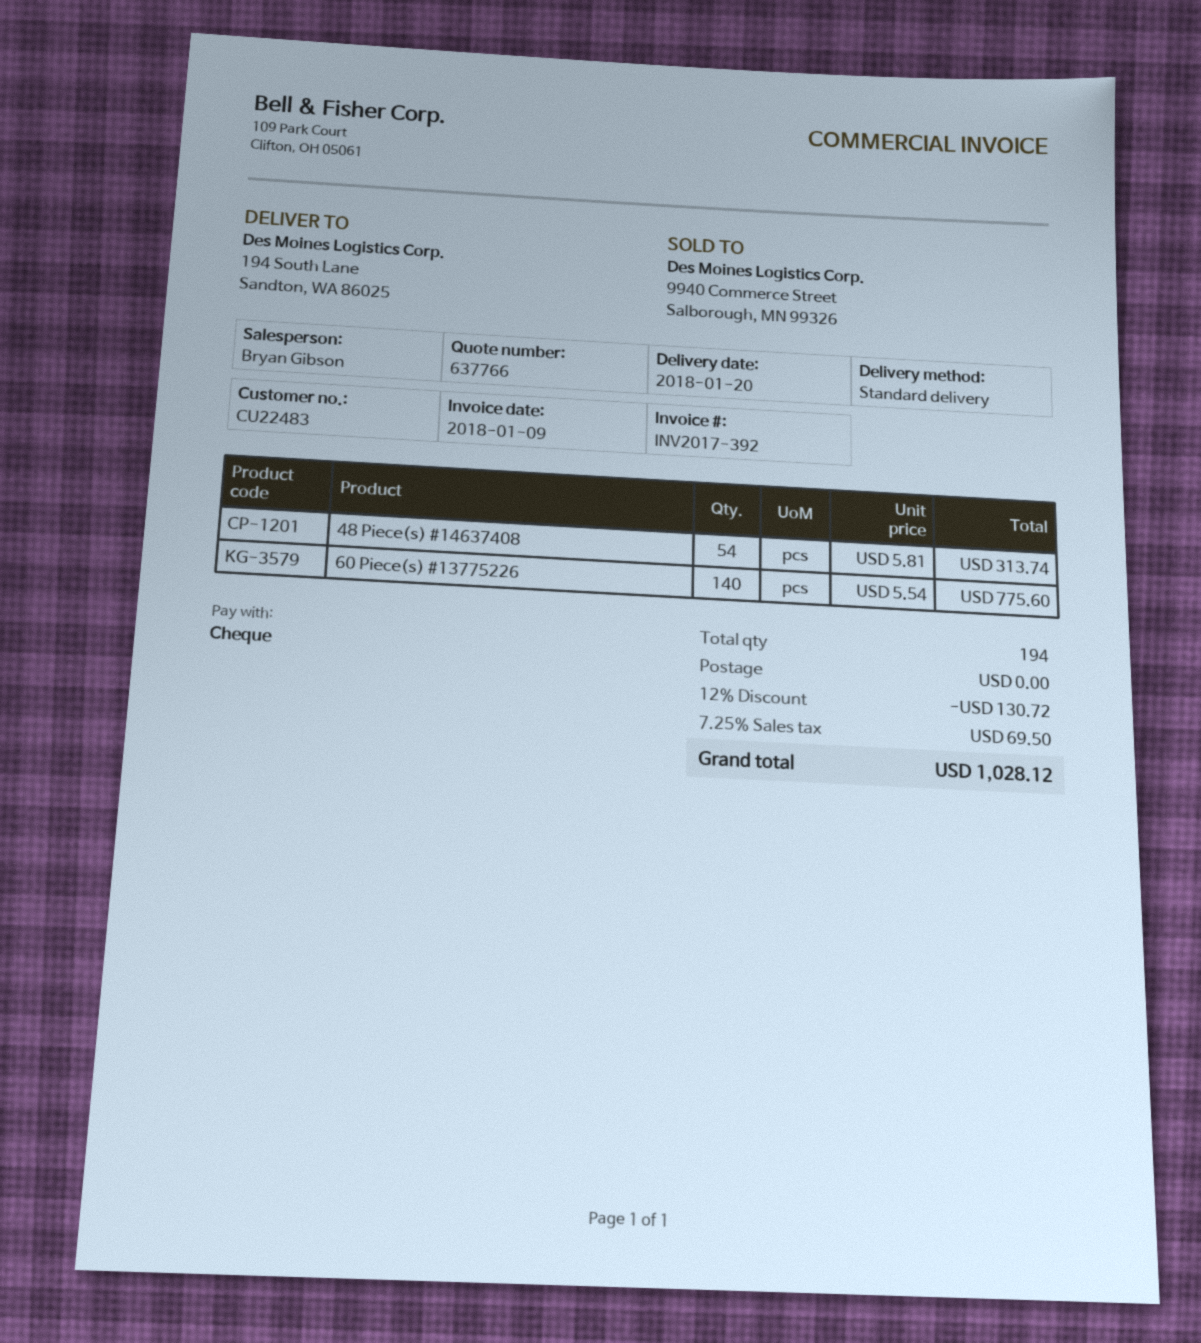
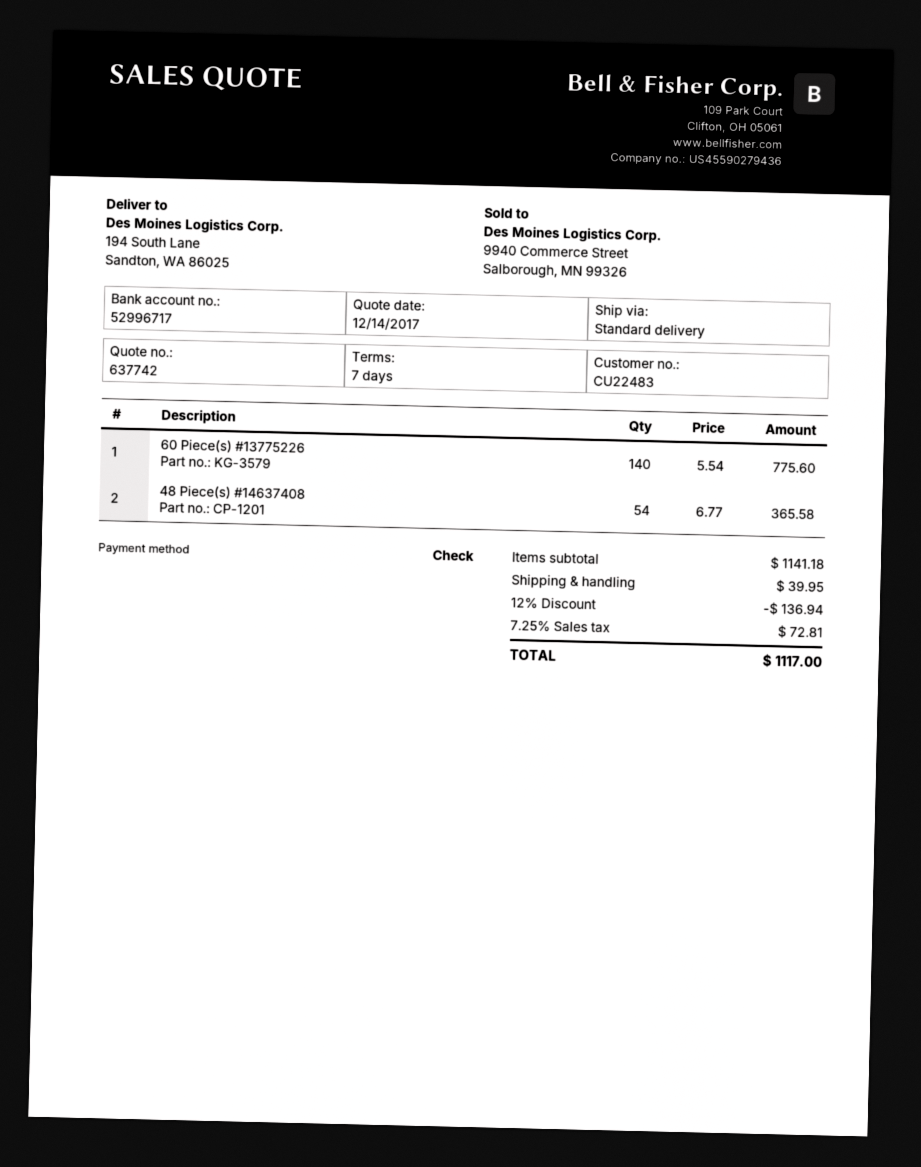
quote number: 637766 -> 637742
48 Piece(s) #14637408: 54 x 5.81 = 313.74 -> 54 x 6.77 = 365.58
discount: 12% = 130.72 -> 12% = 136.94
shipping: 0.00 -> 39.95
tax: 7.25% = 69.50 -> 7.25% = 72.81
total: 1028.12 -> 1117.00

